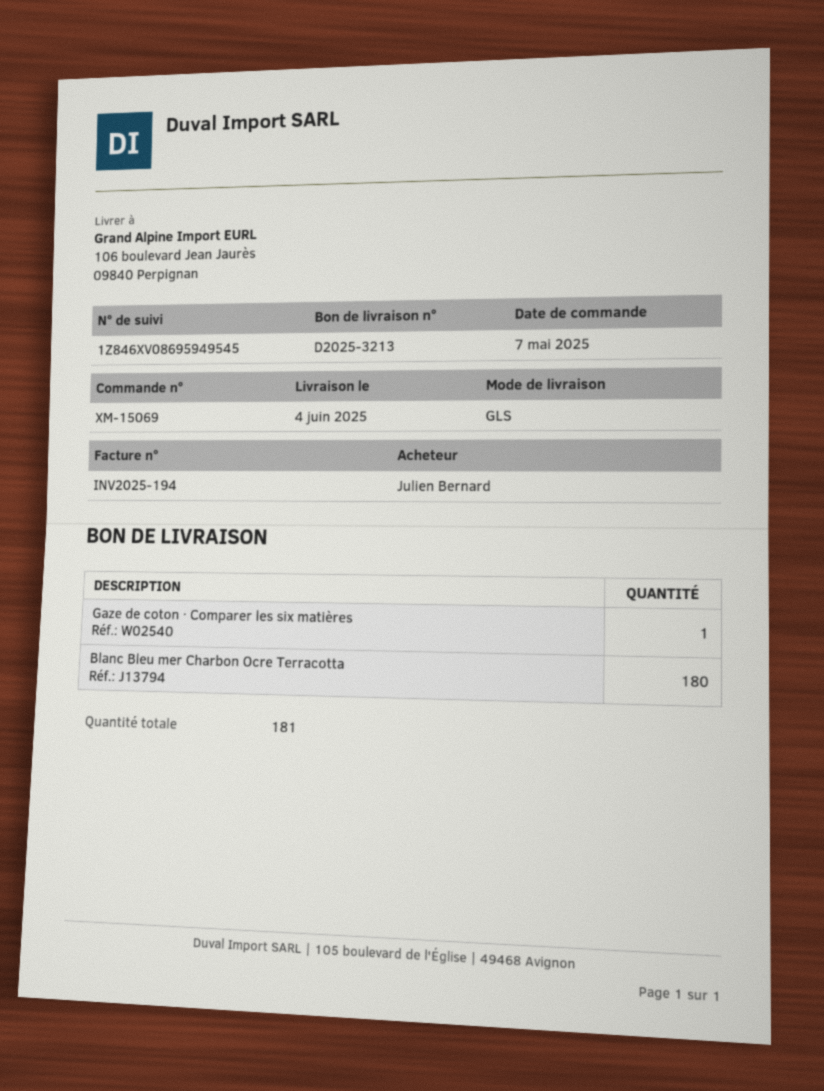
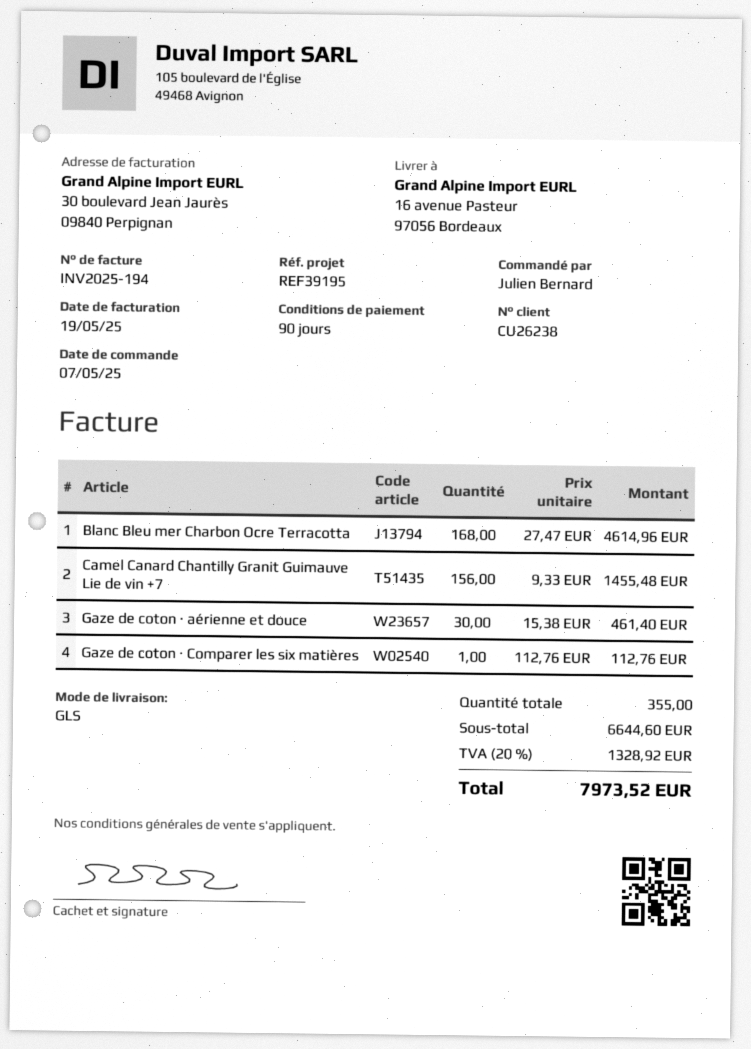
ship to: 106 boulevard Jean Jaurès, 09840 Perpignan -> 16 avenue Pasteur, 97056 Bordeaux
Blanc Bleu mer Charbon Ocre Terracotta: 180 -> 168
Camel Canard Chantilly Granit Guimauve Lie de vin +7: none -> 156
Gaze de coton · aérienne et douce: none -> 30
total quantity: 181 -> 355

